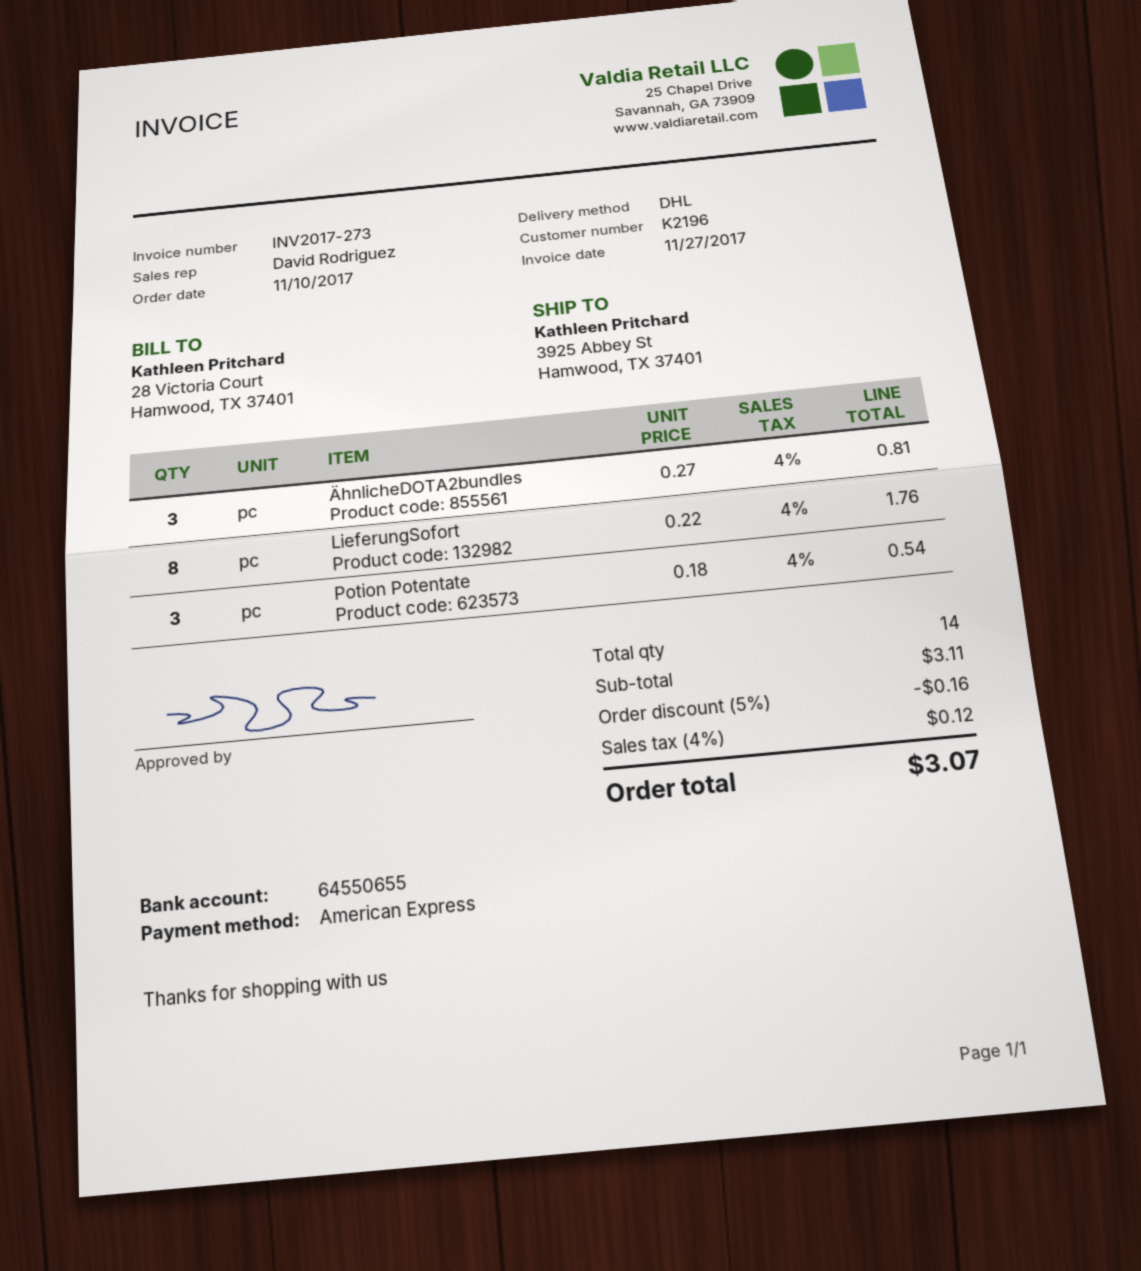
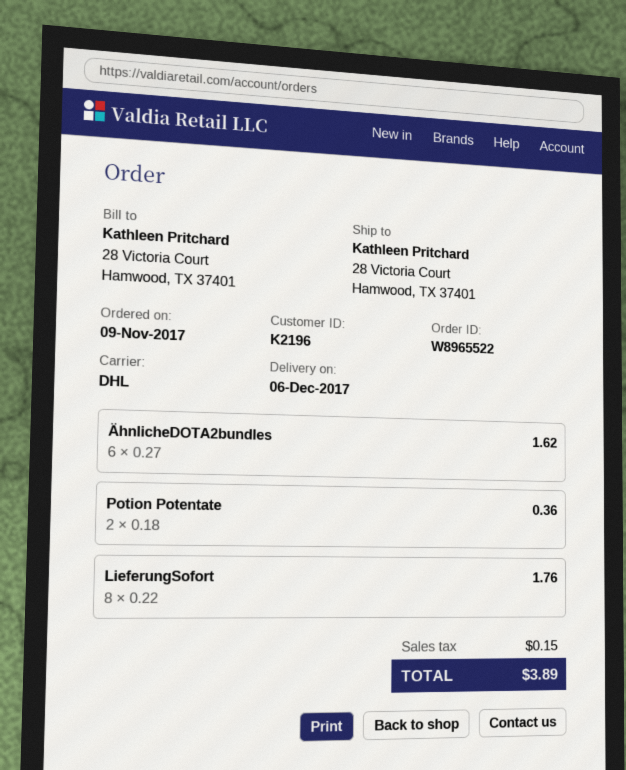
order date: 2017-11-10 -> 2017-11-09
ship to: 3925 Abbey St, Hamwood, TX 37401 -> 28 Victoria Court, Hamwood, TX 37401
ÄhnlicheDOTA2bundles: 3 x 0.27 = 0.81 -> 6 x 0.27 = 1.62
Potion Potentate: 3 x 0.18 = 0.54 -> 2 x 0.18 = 0.36
discount: 5% = 0.16 -> none
tax: 0.12 -> 0.15
total: 3.07 -> 3.89

